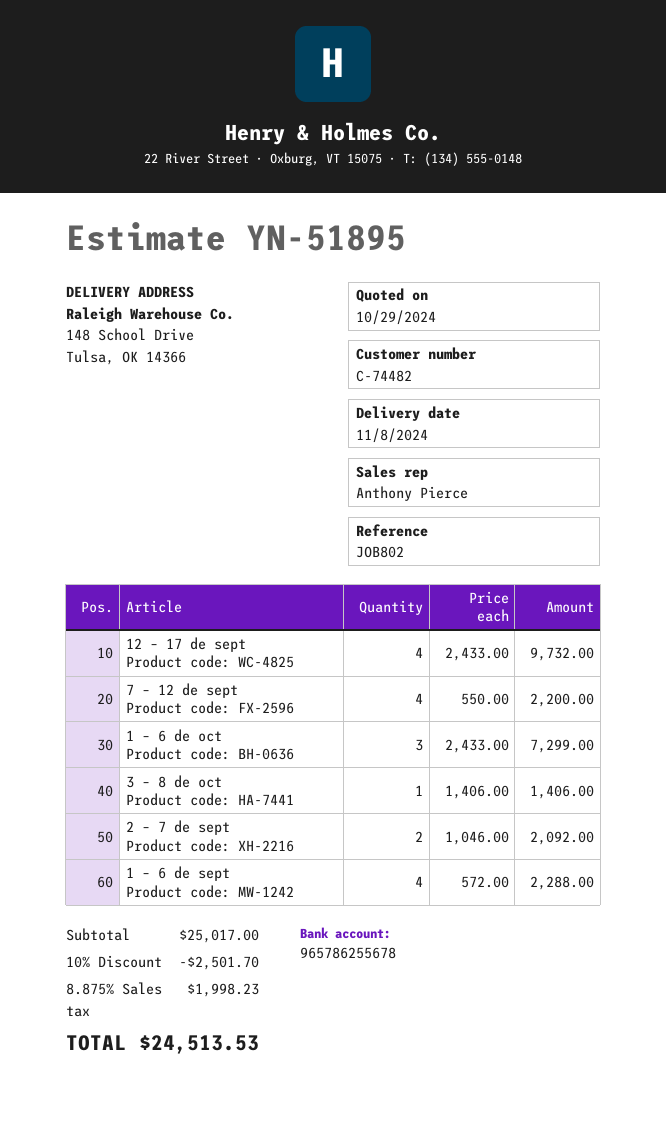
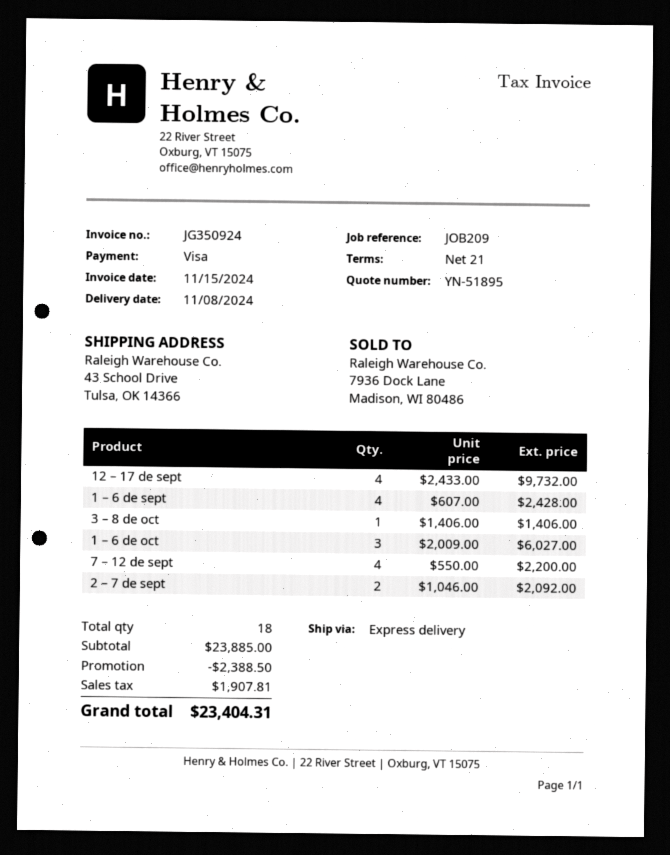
reference: JOB802 -> JOB209
ship to: 148 School Drive, Tulsa, OK 14366 -> 43 School Drive, Tulsa, OK 14366
1 – 6 de oct: 3 x 2433.00 = 7299.00 -> 3 x 2009.00 = 6027.00
1 – 6 de sept: 4 x 572.00 = 2288.00 -> 4 x 607.00 = 2428.00
subtotal: 25017.00 -> 23885.00
discount: 2501.70 -> 2388.50
tax: 1998.23 -> 1907.81
total: 24513.53 -> 23404.31

